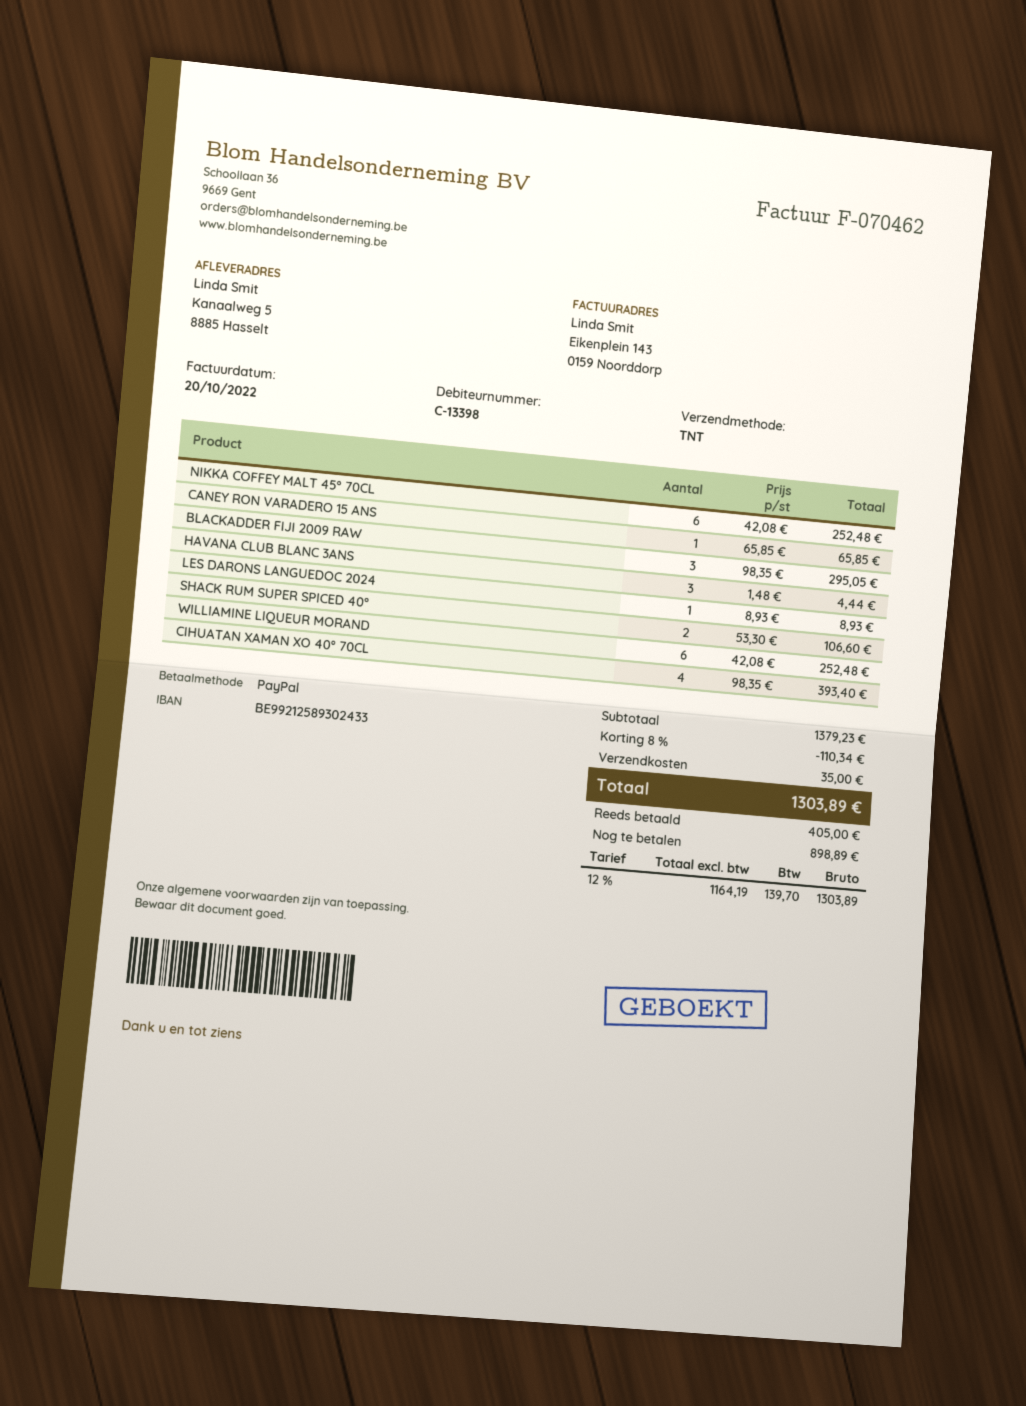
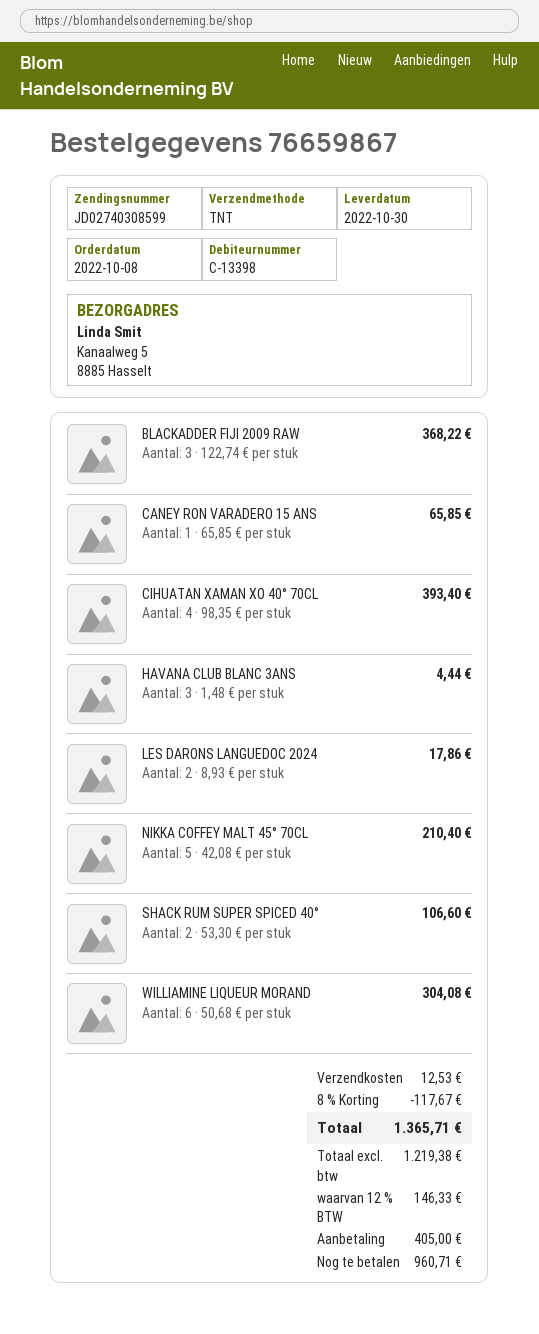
NIKKA COFFEY MALT 45° 70CL: 6 x 42.08 = 252.48 -> 5 x 42.08 = 210.40
BLACKADDER FIJI 2009 RAW: 3 x 98.35 = 295.05 -> 3 x 122.74 = 368.22
LES DARONS LANGUEDOC 2024: 1 x 8.93 = 8.93 -> 2 x 8.93 = 17.86
WILLIAMINE LIQUEUR MORAND: 6 x 42.08 = 252.48 -> 6 x 50.68 = 304.08
discount: 8% = 110.34 -> 8% = 117.67
shipping: 35.00 -> 12.53
net: 1164.19 -> 1219.38
tax: 12% = 139.70 -> 12% = 146.33
total: 1303.89 -> 1365.71
balance: 898.89 -> 960.71

